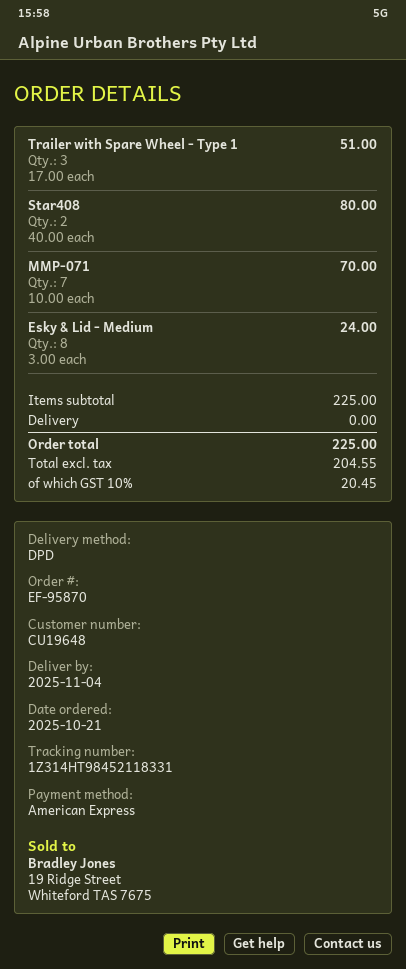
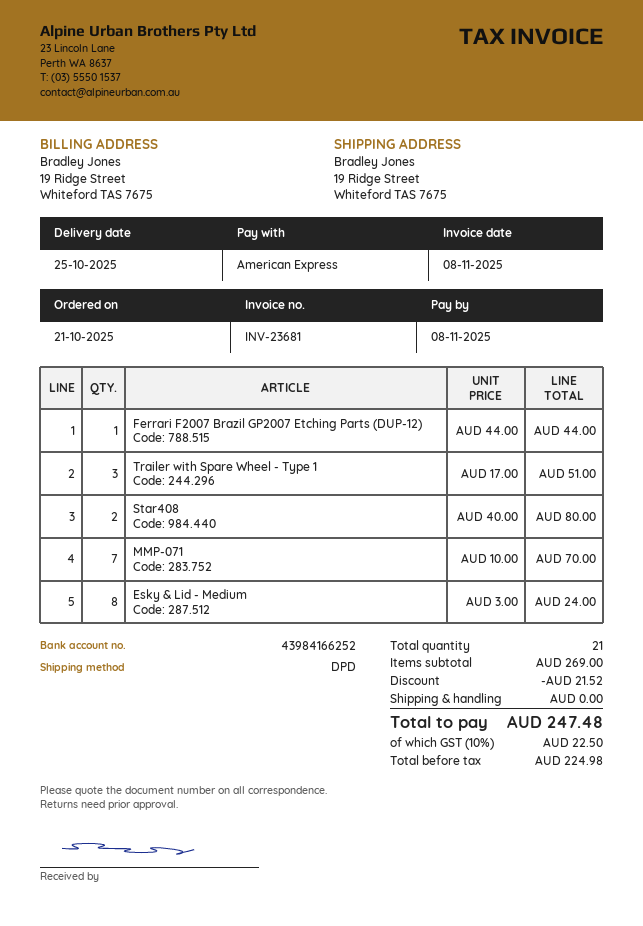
delivery date: 2025-11-04 -> 2025-10-25
Ferrari F2007 Brazil GP2007 Etching Parts (DUP-12): none -> 1 x 44.00 = 44.00
subtotal: 225.00 -> 269.00
discount: none -> 21.52
net: 204.55 -> 224.98
tax: 10% = 20.45 -> 10% = 22.50
total: 225.00 -> 247.48

